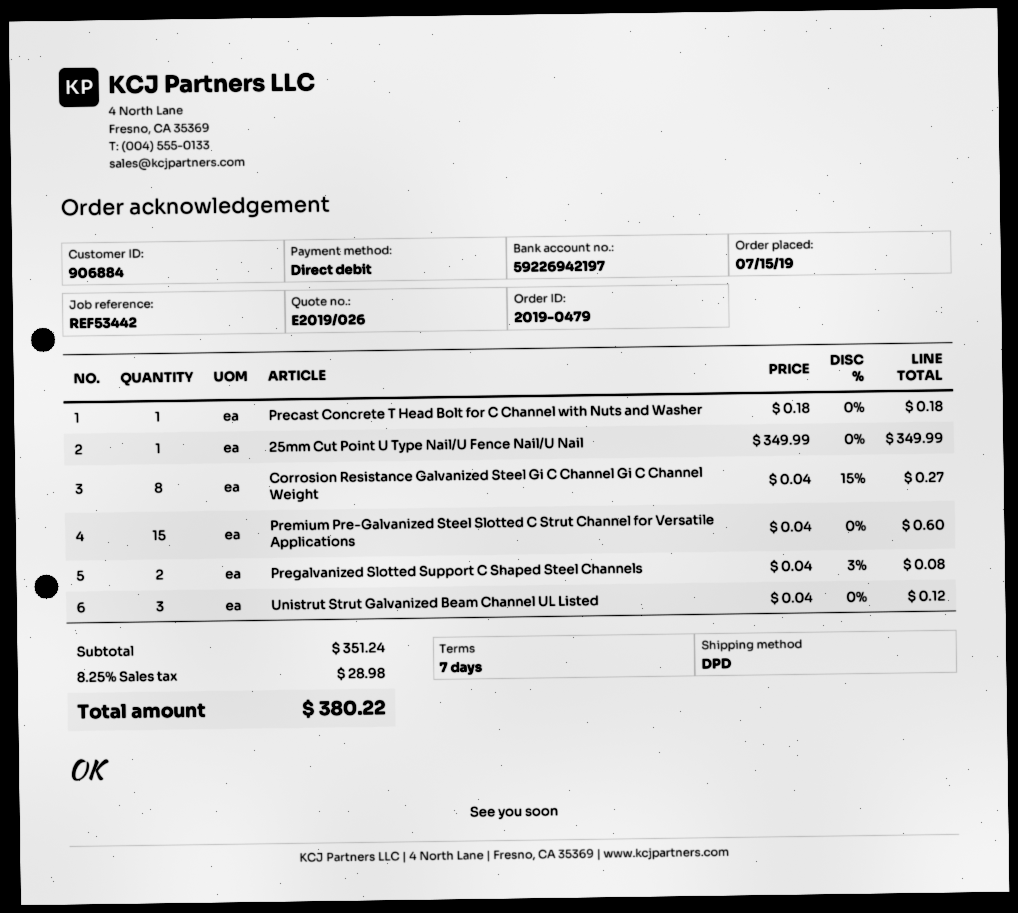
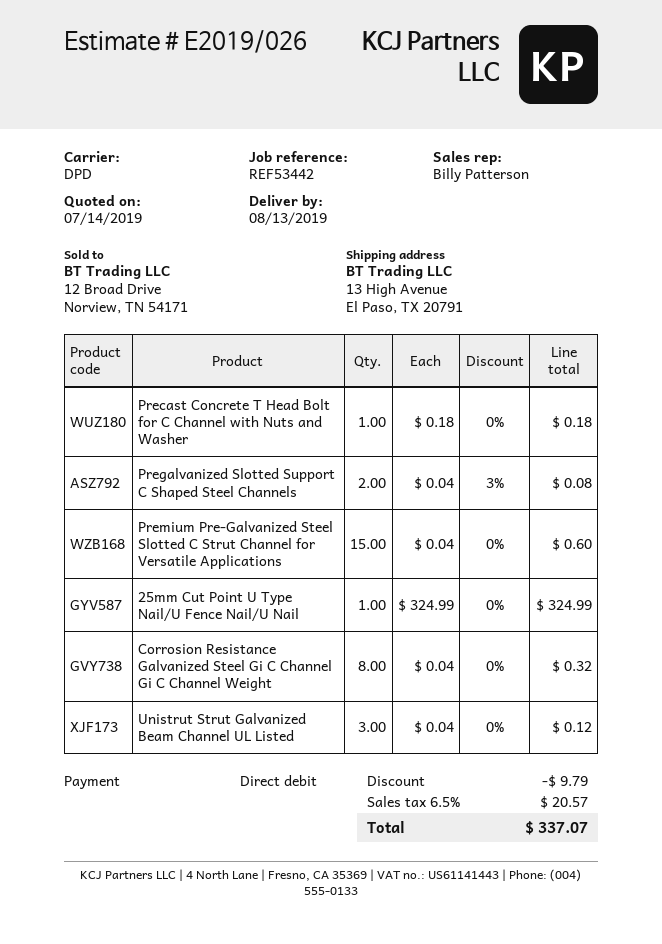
25mm Cut Point U Type Nail/U Fence Nail/U Nail: 1 x 349.99 = 349.99 -> 1 x 324.99 = 324.99
Corrosion Resistance Galvanized Steel Gi C Channel Gi C Channel Weight: 8 x 0.04 - 15% = 0.27 -> 8 x 0.04 = 0.32
discount: none -> 9.79
tax: 8.25% = 28.98 -> 6.5% = 20.57
total: 380.22 -> 337.07

